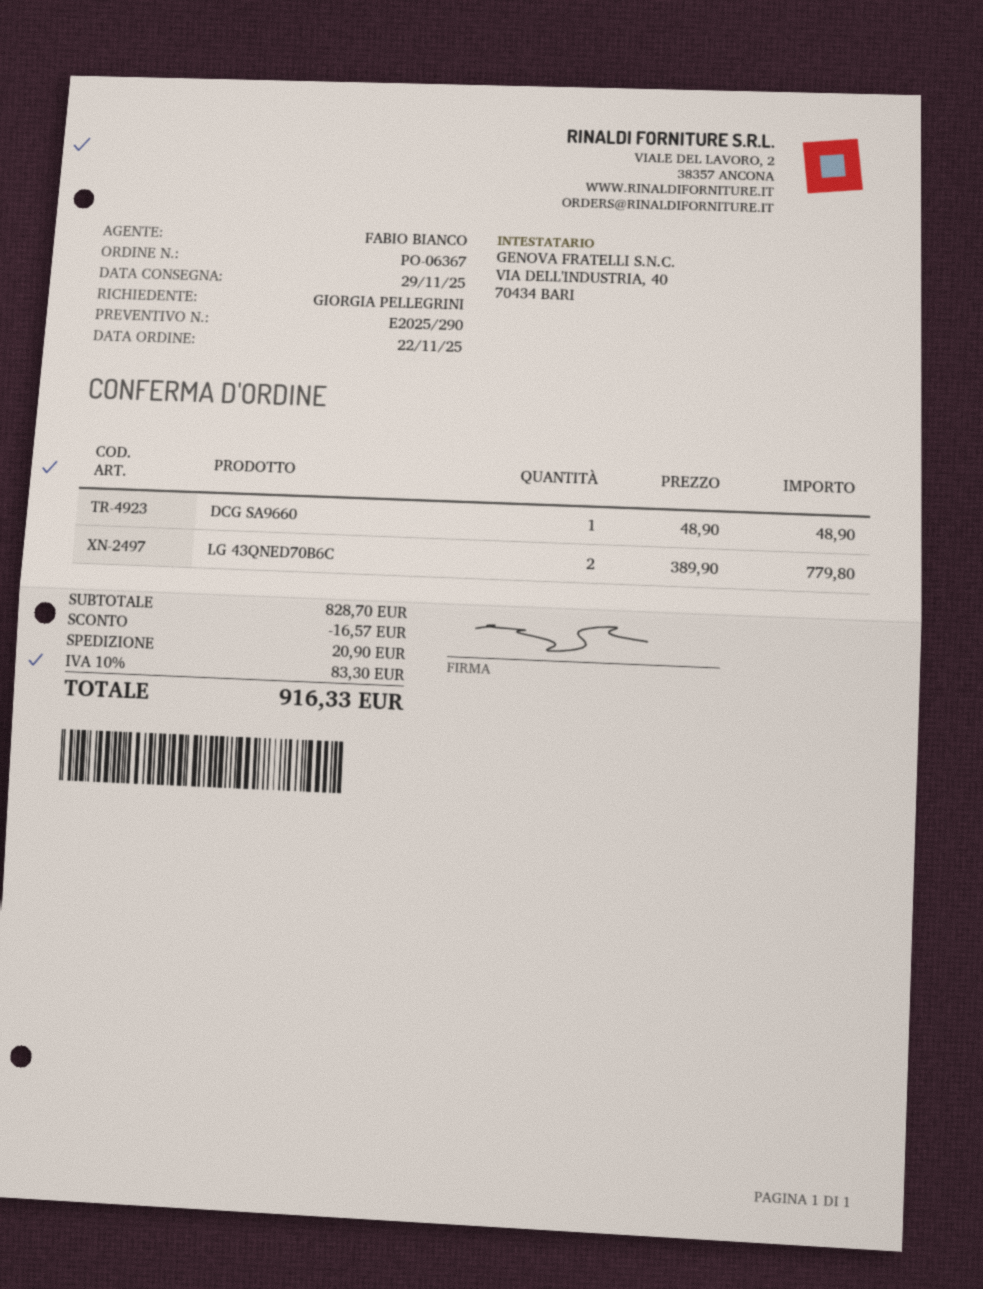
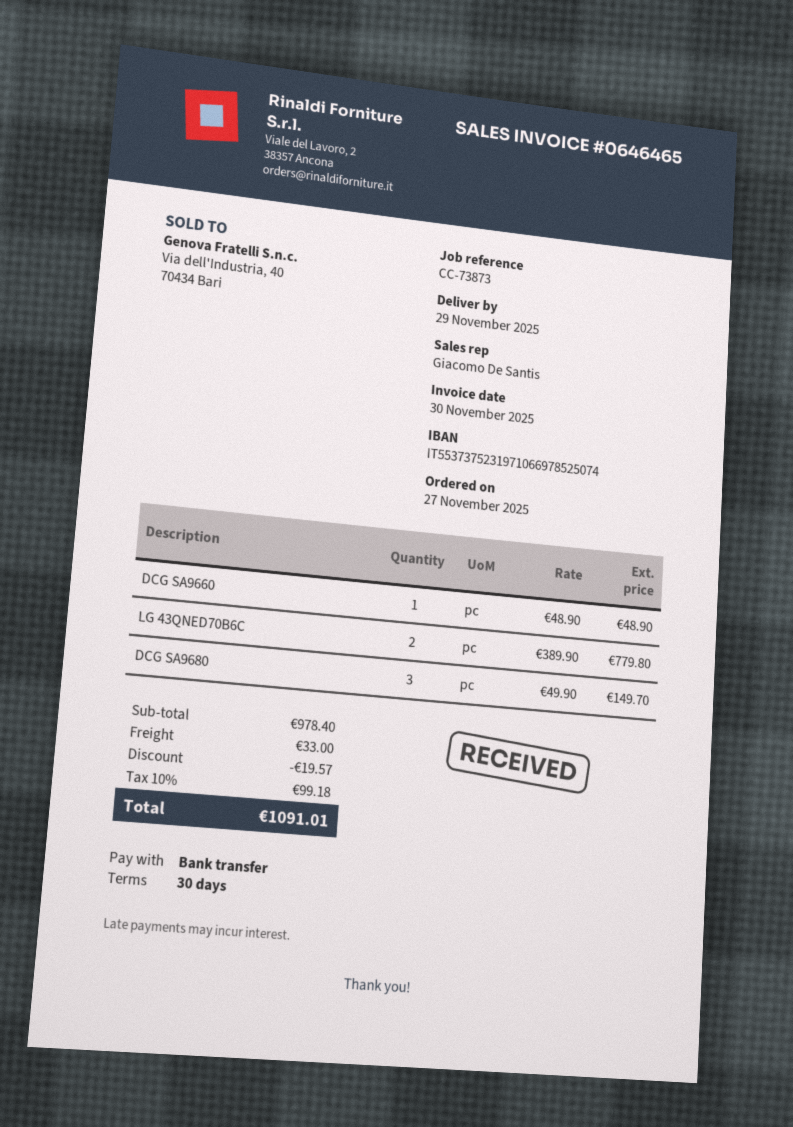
order date: 2025-11-22 -> 2025-11-27
sales rep: FABIO BIANCO -> Giacomo De Santis
DCG SA9680: none -> 3 x 49.90 = 149.70
subtotal: 828.70 -> 978.40
discount: 16.57 -> 19.57
shipping: 20.90 -> 33.00
tax: 10% = 83.30 -> 10% = 99.18
total: 916.33 -> 1091.01

